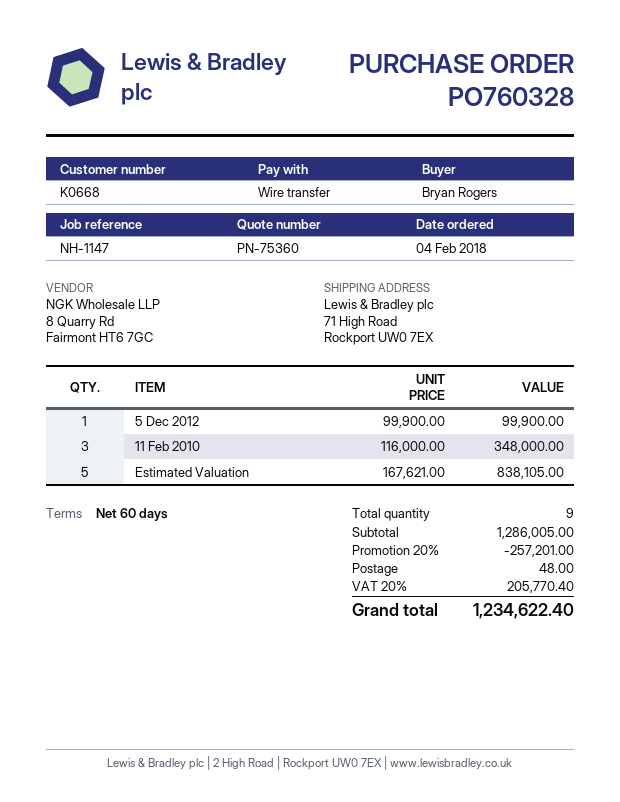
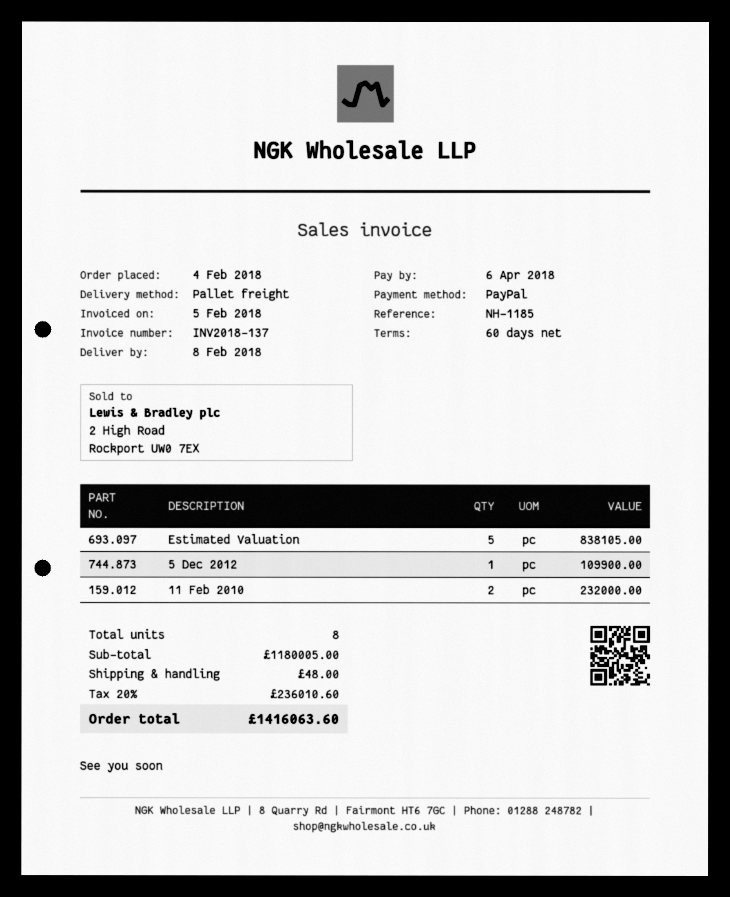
reference: NH-1147 -> NH-1185
payment method: bank transfer -> PayPal
5 Dec 2012: 1 for 99900.00 -> 1 for 109900.00
11 Feb 2010: 3 for 348000.00 -> 2 for 232000.00
total quantity: 9 -> 8
subtotal: 1286005.00 -> 1180005.00
discount: 20% = 257201.00 -> none
tax: 20% = 205770.40 -> 20% = 236010.60
total: 1234622.40 -> 1416063.60

